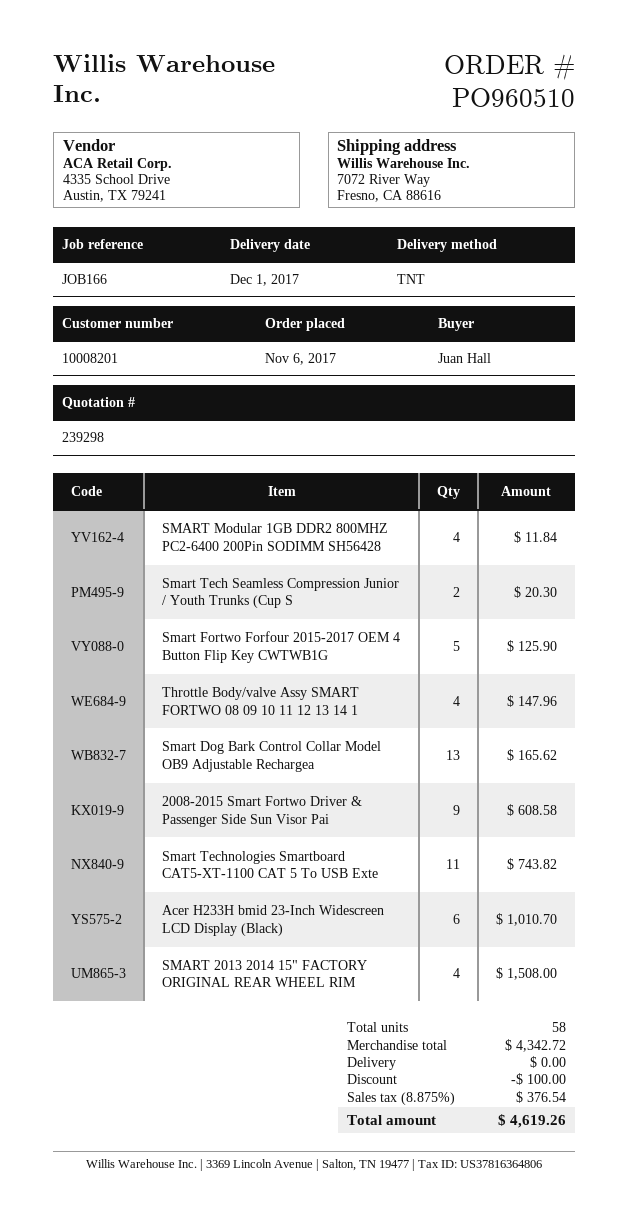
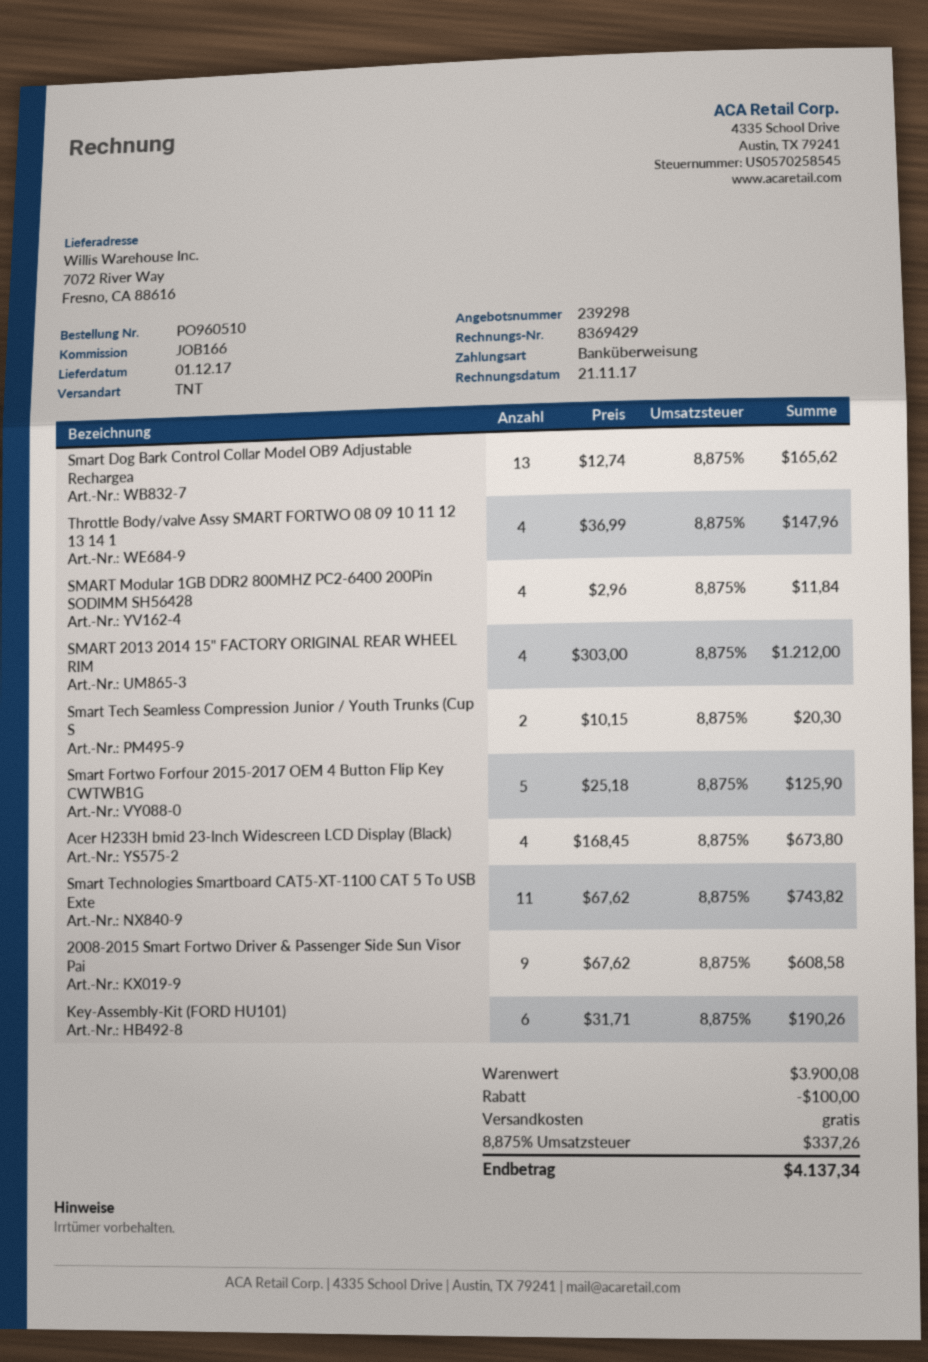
Acer H233H bmid 23-Inch Widescreen LCD Display (Black): 6 for 1010.70 -> 4 for 673.80
SMART 2013 2014 15" FACTORY ORIGINAL REAR WHEEL RIM: 4 for 1508.00 -> 4 for 1212.00
Key-Assembly-Kit (FORD HU101): none -> 6 for 190.26
subtotal: 4342.72 -> 3900.08
tax: 8.875% = 376.54 -> 8.875% = 337.26
total: 4619.26 -> 4137.34

